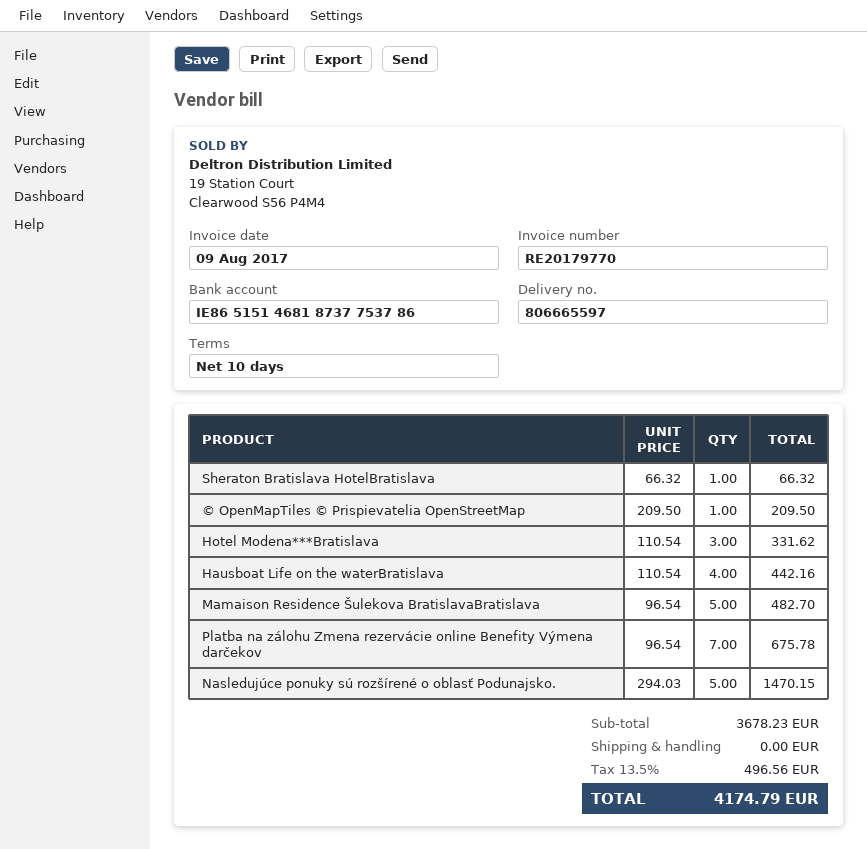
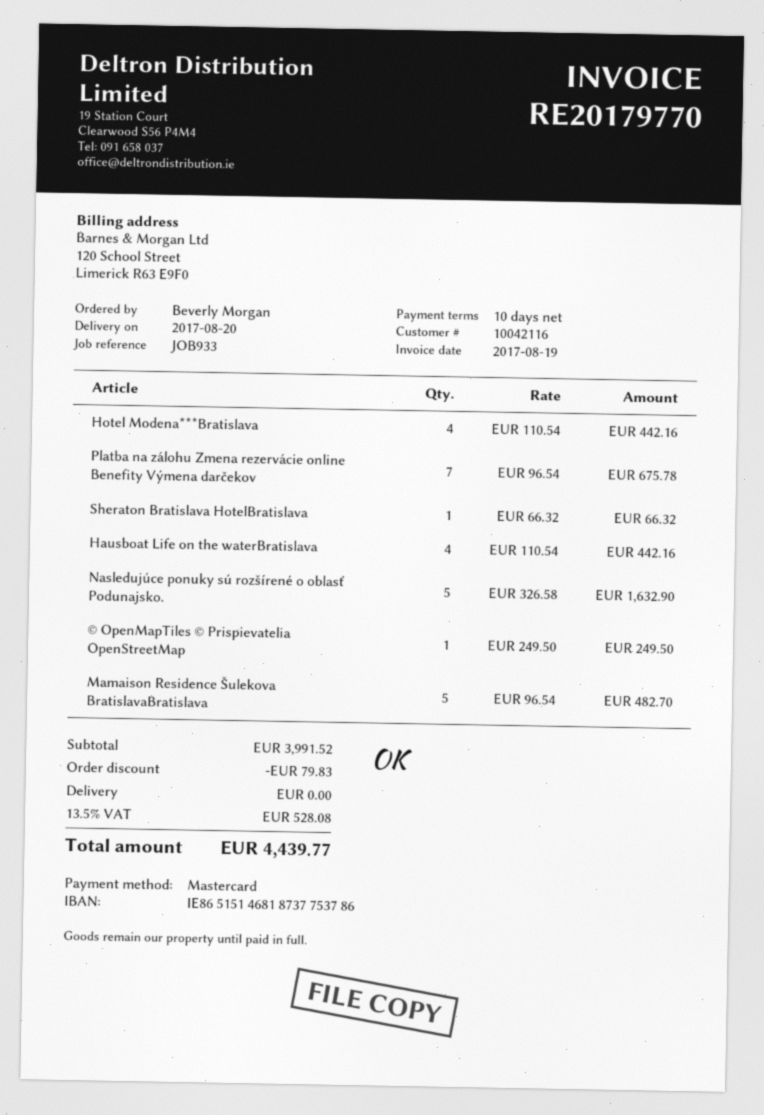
invoice date: 2017-08-09 -> 2017-08-19
© OpenMapTiles © Prispievatelia OpenStreetMap: 1 x 209.50 = 209.50 -> 1 x 249.50 = 249.50
Hotel Modena***Bratislava: 3 x 110.54 = 331.62 -> 4 x 110.54 = 442.16
Nasledujúce ponuky sú rozšírené o oblasť Podunajsko.: 5 x 294.03 = 1470.15 -> 5 x 326.58 = 1632.90
subtotal: 3678.23 -> 3991.52
discount: none -> 79.83
tax: 13.5% = 496.56 -> 13.5% = 528.08
total: 4174.79 -> 4439.77

